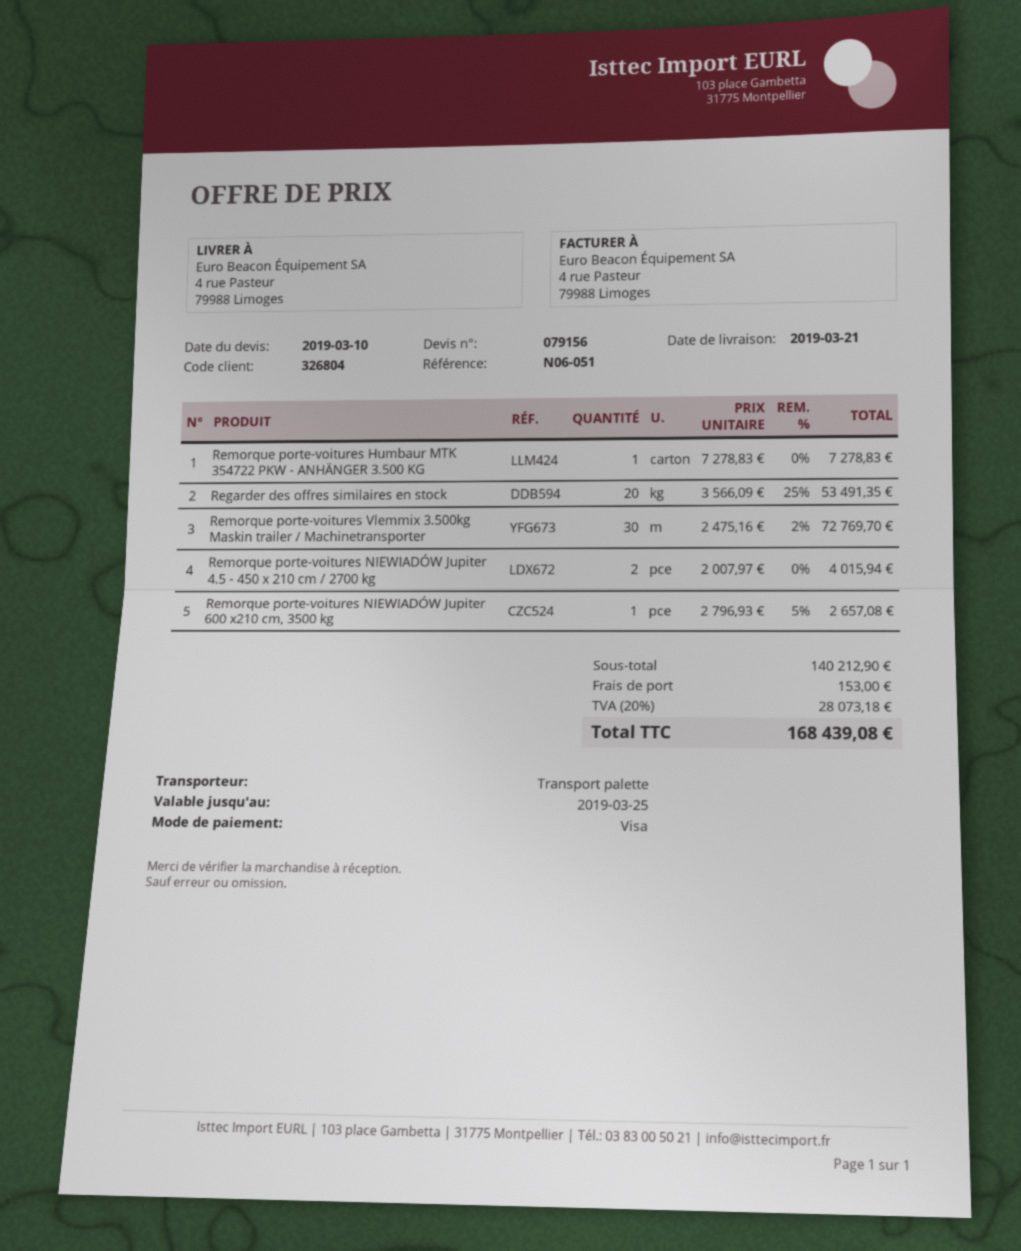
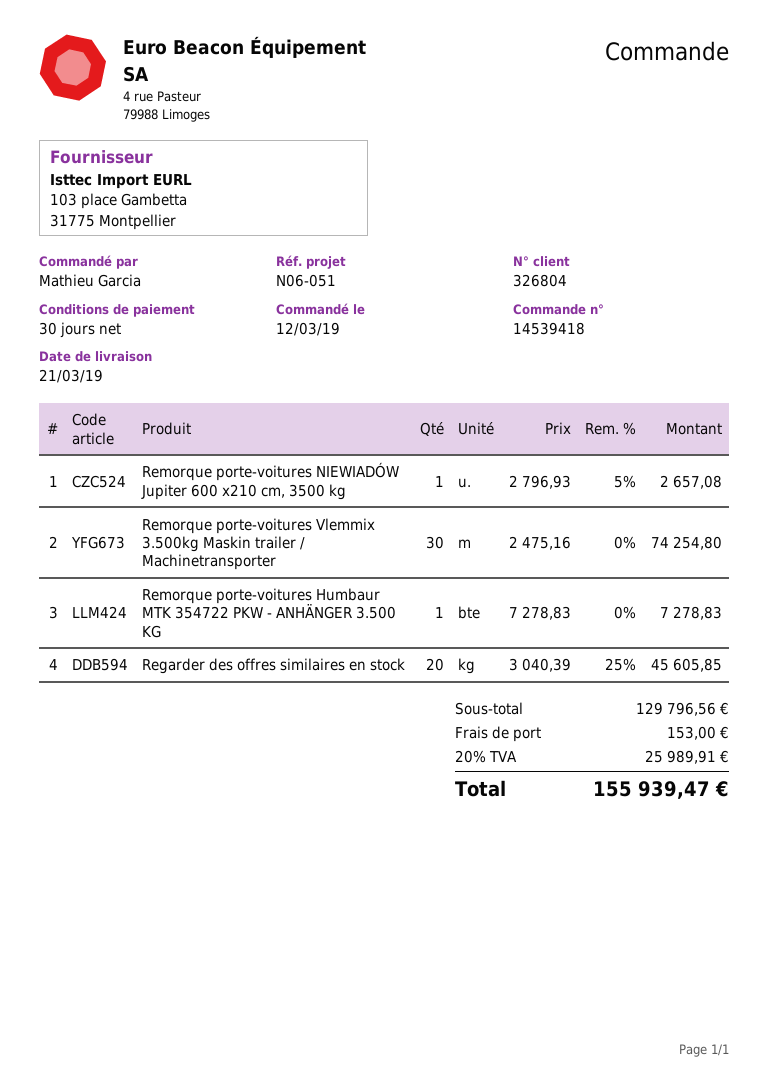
Regarder des offres similaires en stock: 20 x 3566.09 - 25% = 53491.35 -> 20 x 3040.39 - 25% = 45605.85
Remorque porte-voitures Vlemmix 3.500kg Maskin trailer / Machinetransporter: 30 x 2475.16 - 2% = 72769.70 -> 30 x 2475.16 = 74254.80
Remorque porte-voitures NIEWIADÓW Jupiter 4.5 - 450 x 210 cm / 2700 kg: 2 x 2007.97 = 4015.94 -> none
subtotal: 140212.90 -> 129796.56
tax: 20% = 28073.18 -> 20% = 25989.91
total: 168439.08 -> 155939.47

